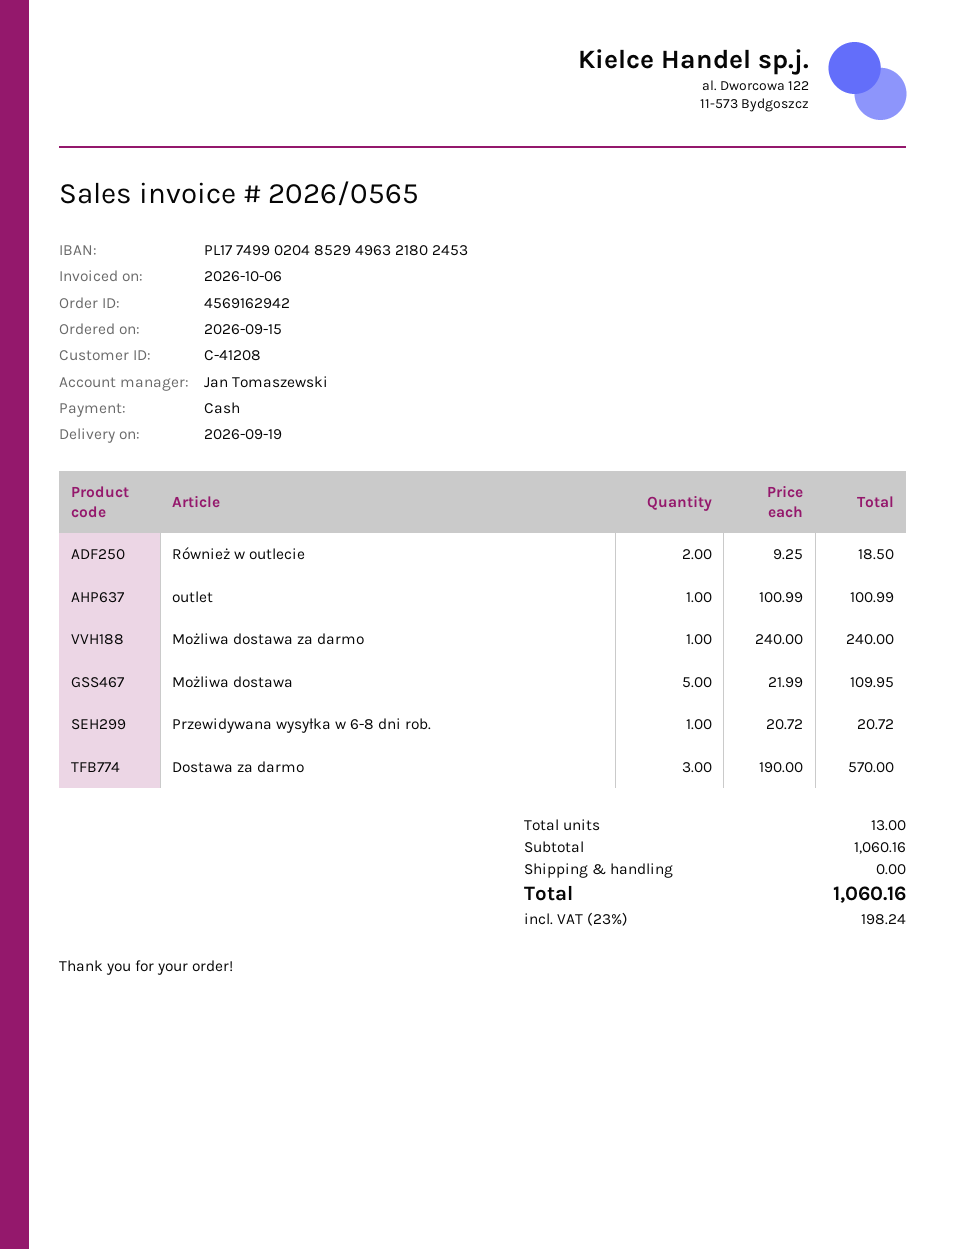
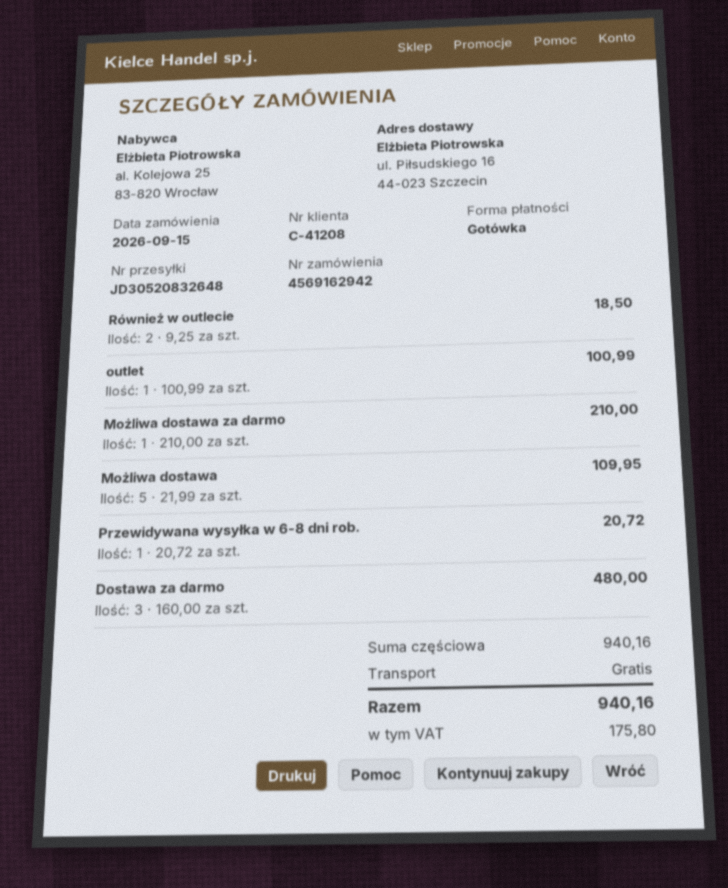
Możliwa dostawa za darmo: 1 x 240.00 = 240.00 -> 1 x 210.00 = 210.00
Dostawa za darmo: 3 x 190.00 = 570.00 -> 3 x 160.00 = 480.00
subtotal: 1060.16 -> 940.16
tax: 198.24 -> 175.80
total: 1060.16 -> 940.16

